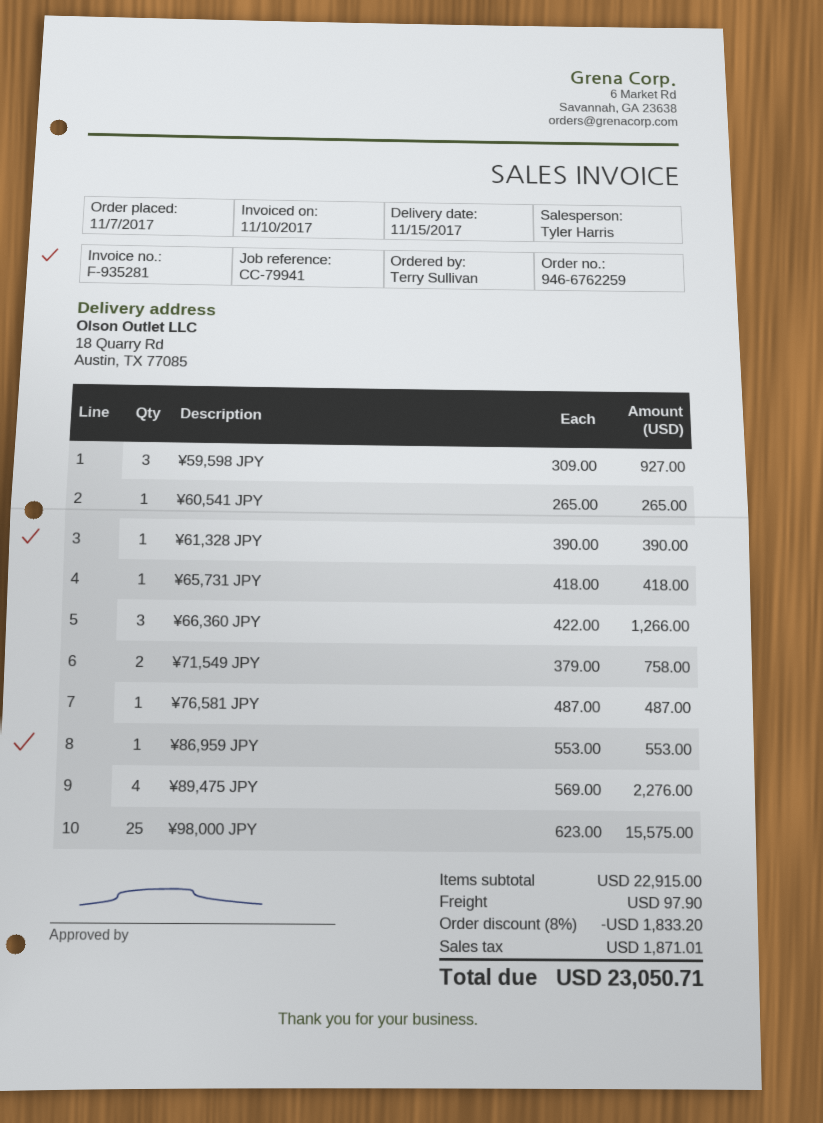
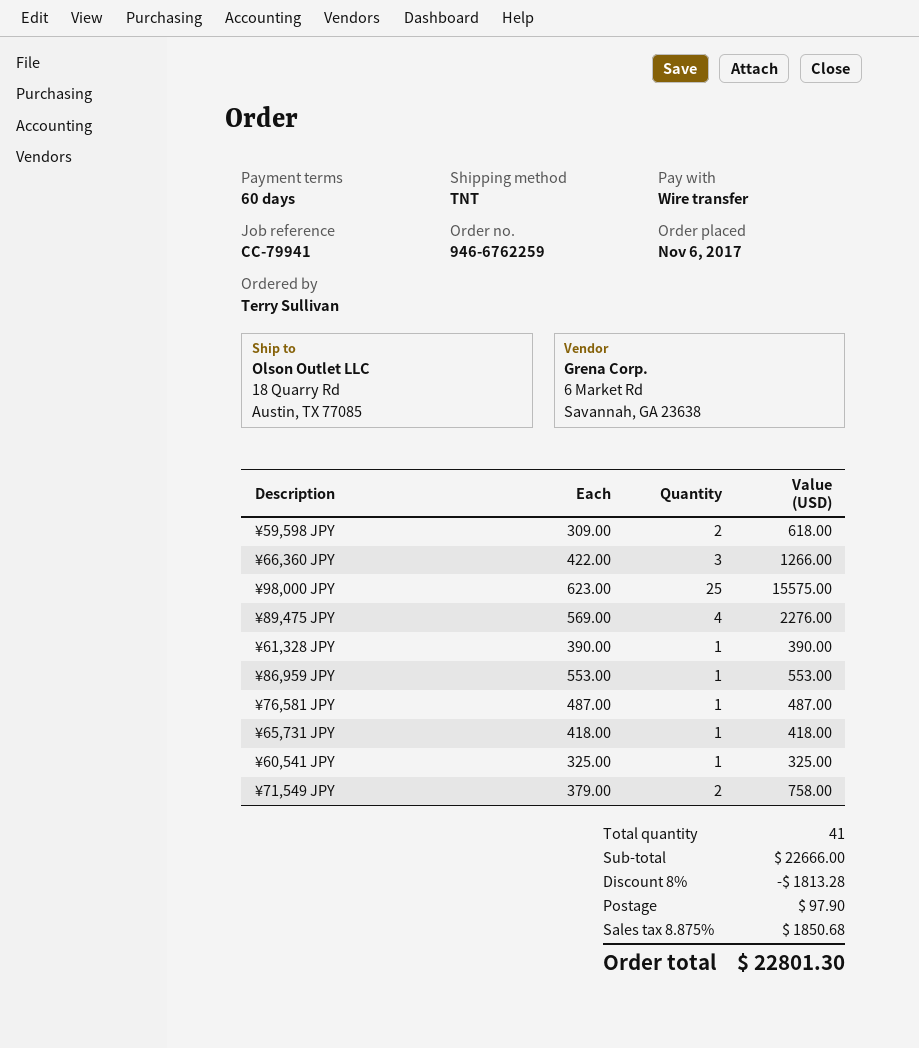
order date: 2017-11-07 -> 2017-11-06
¥59,598 JPY: 3 x 309.00 = 927.00 -> 2 x 309.00 = 618.00
¥60,541 JPY: 1 x 265.00 = 265.00 -> 1 x 325.00 = 325.00
subtotal: 22915.00 -> 22666.00
discount: 8% = 1833.20 -> 8% = 1813.28
tax: 1871.01 -> 1850.68
total: 23050.71 -> 22801.30

